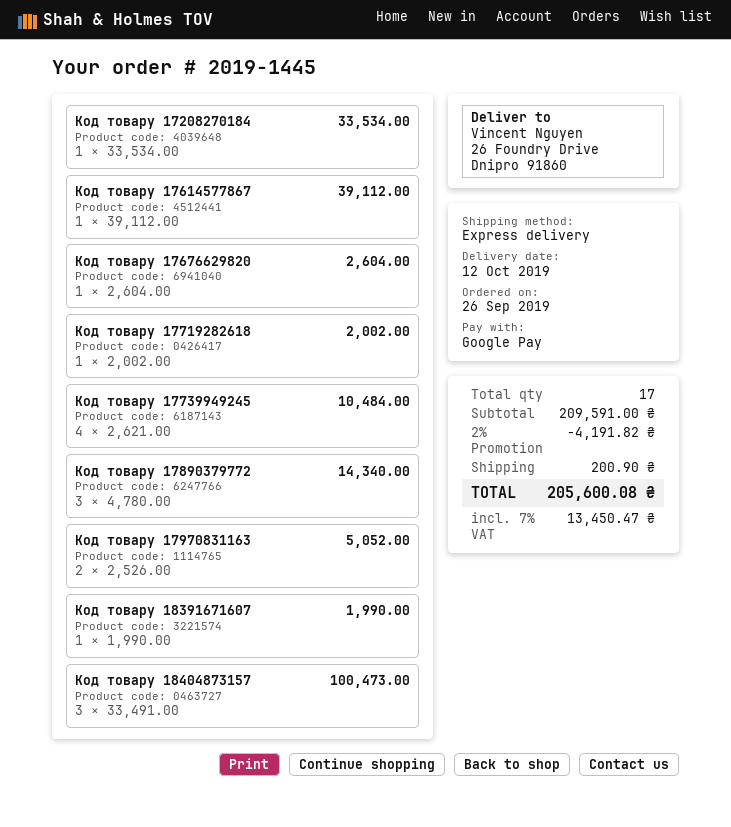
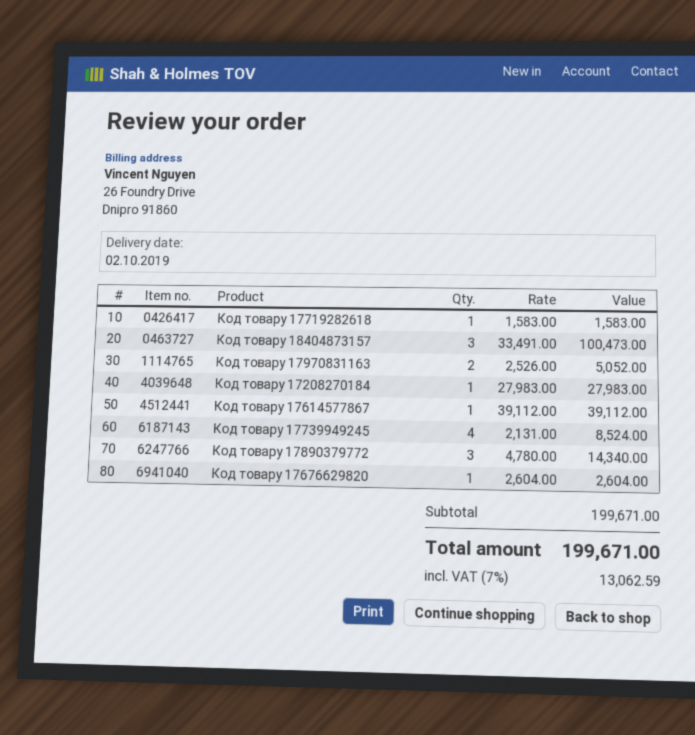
delivery date: 2019-10-12 -> 2019-10-02
Код товару 17208270184: 1 x 33534.00 = 33534.00 -> 1 x 27983.00 = 27983.00
Код товару 17719282618: 1 x 2002.00 = 2002.00 -> 1 x 1583.00 = 1583.00
Код товару 17739949245: 4 x 2621.00 = 10484.00 -> 4 x 2131.00 = 8524.00
Код товару 18391671607: 1 x 1990.00 = 1990.00 -> none
subtotal: 209591.00 -> 199671.00
discount: 2% = 4191.82 -> none
shipping: 200.90 -> none
tax: 7% = 13450.47 -> 7% = 13062.59
total: 205600.08 -> 199671.00

